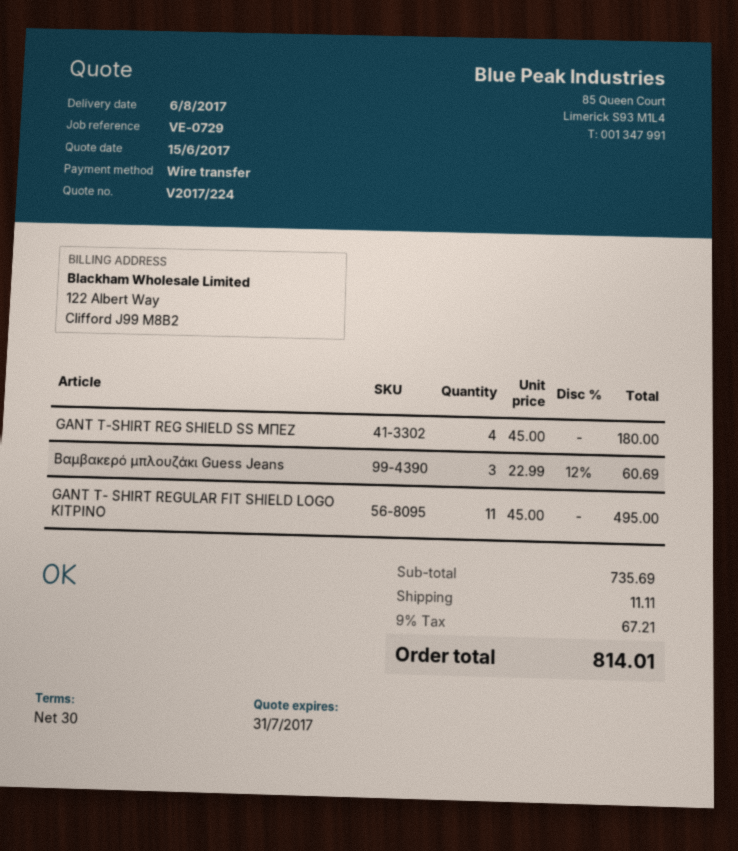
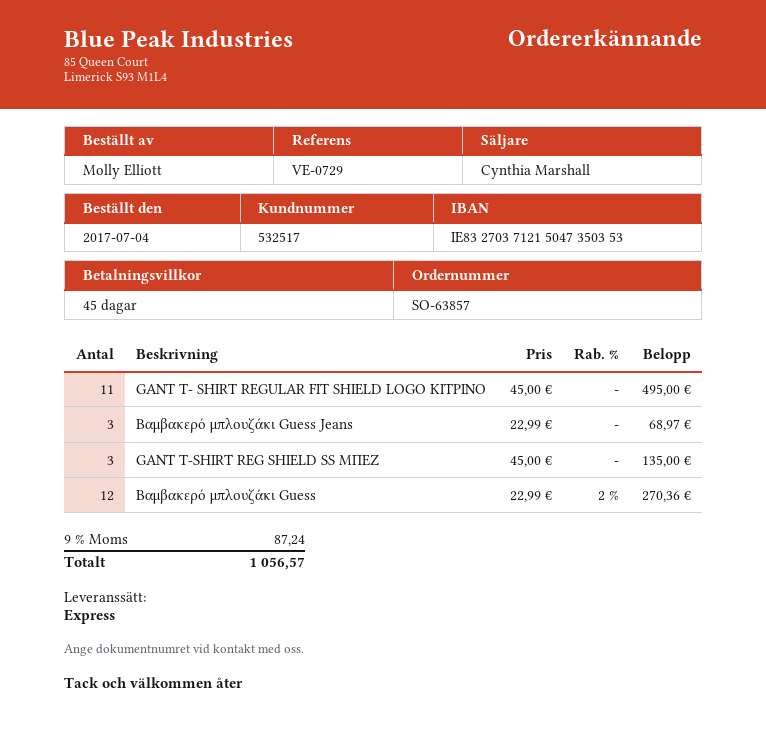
payment terms: 30 days -> 45 days
GANT T-SHIRT REG SHIELD SS ΜΠΕΖ: 4 x 45.00 = 180.00 -> 3 x 45.00 = 135.00
Βαμβακερό μπλουζάκι Guess Jeans: 3 x 22.99 - 12% = 60.69 -> 3 x 22.99 = 68.97
Βαμβακερό μπλουζάκι Guess: none -> 12 x 22.99 - 2% = 270.36
shipping: 11.11 -> none
tax: 9% = 67.21 -> 9% = 87.24
total: 814.01 -> 1056.57

